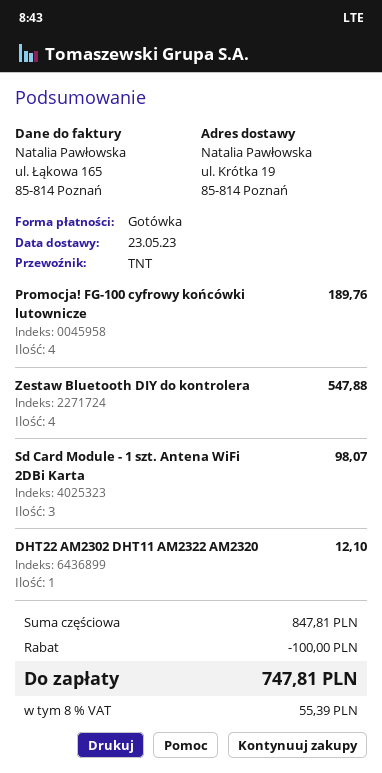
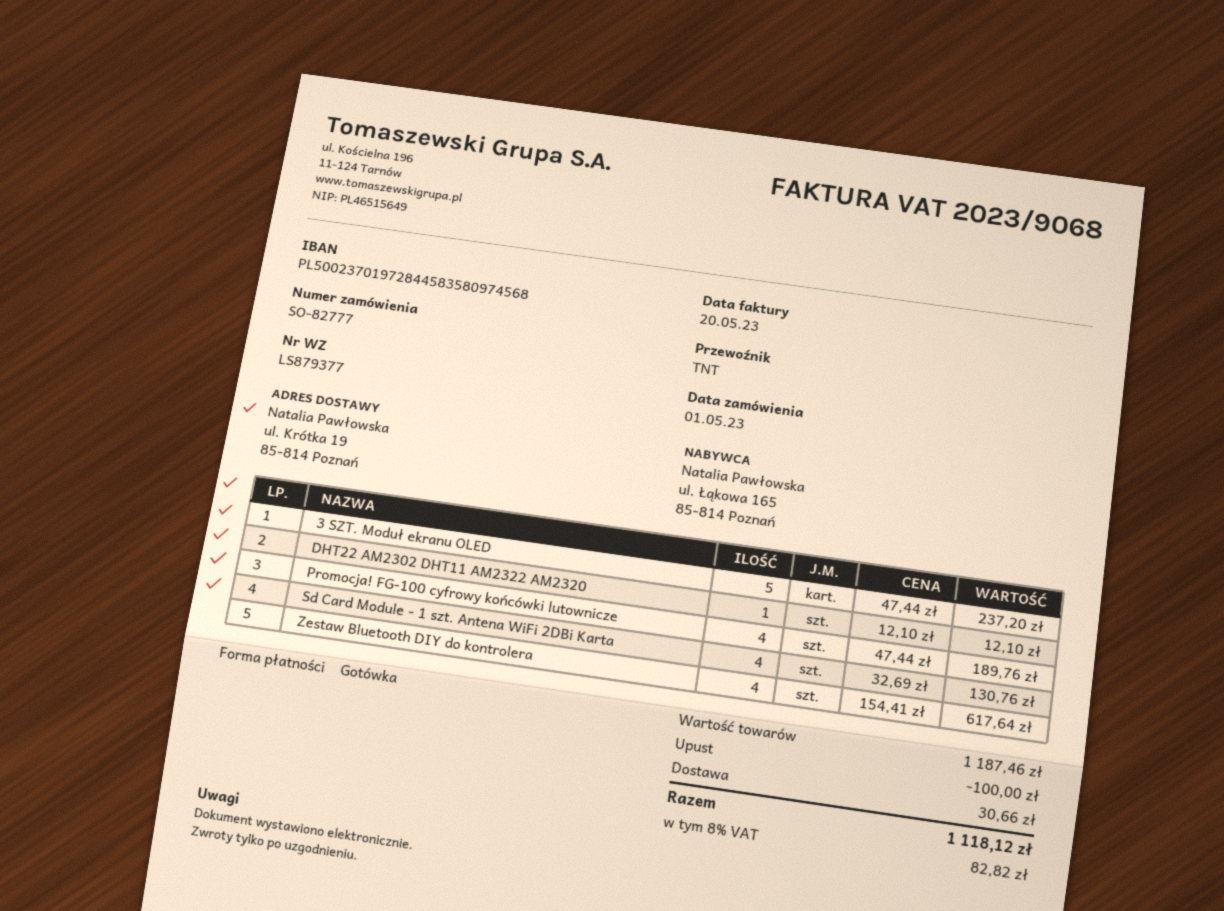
Zestaw Bluetooth DIY do kontrolera: 4 for 547.88 -> 4 for 617.64
Sd Card Module - 1 szt. Antena WiFi 2DBi Karta: 3 for 98.07 -> 4 for 130.76
3 SZT. Moduł ekranu OLED: none -> 5 for 237.20
subtotal: 847.81 -> 1187.46
shipping: none -> 30.66
tax: 8% = 55.39 -> 8% = 82.82
total: 747.81 -> 1118.12

